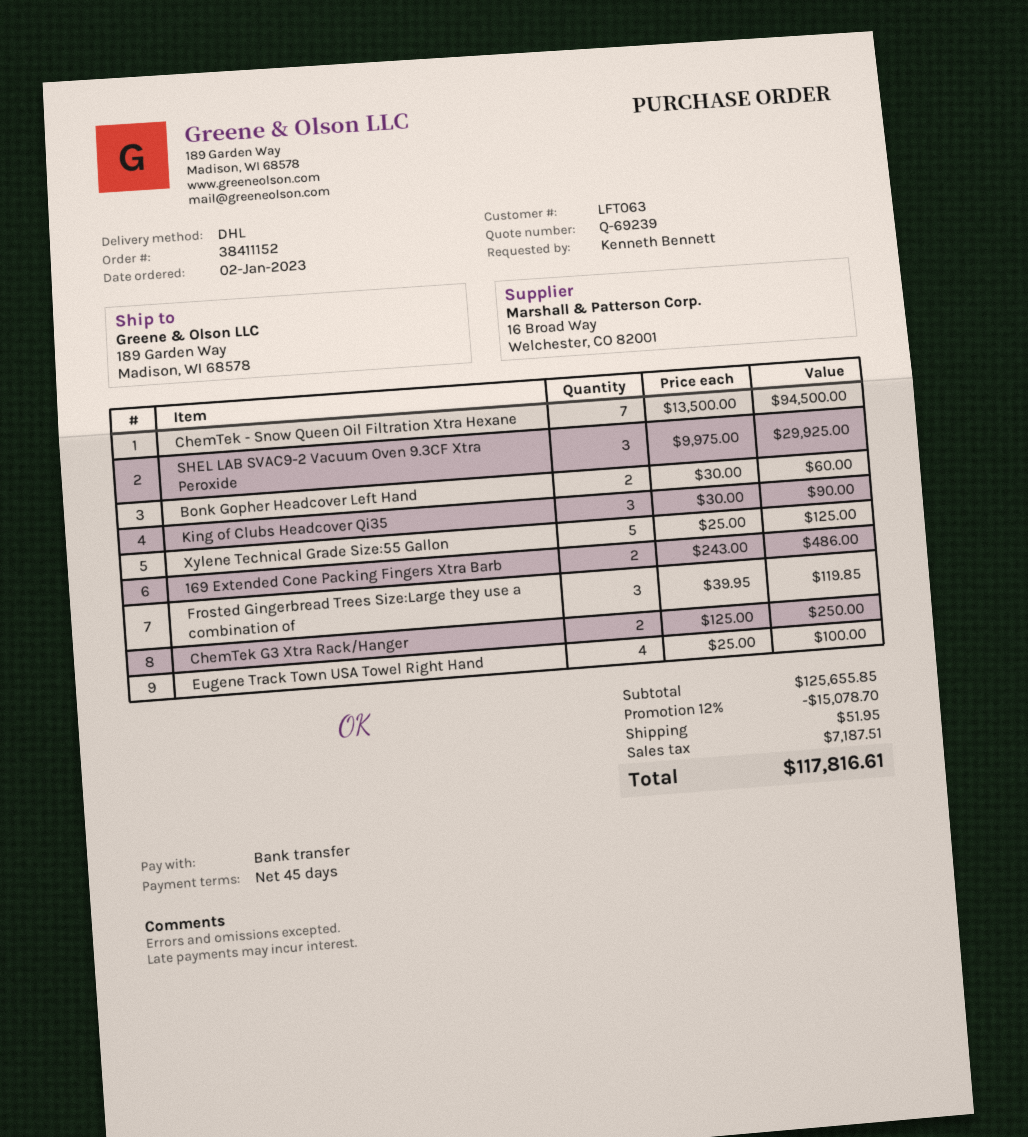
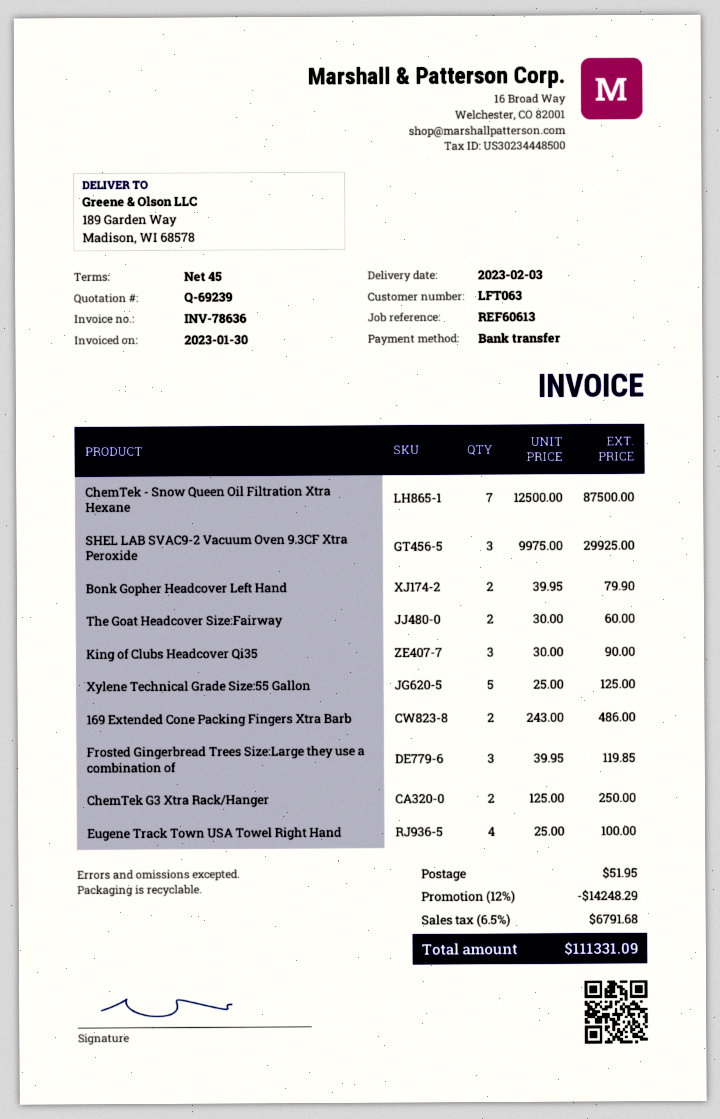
ChemTek - Snow Queen Oil Filtration Xtra Hexane: 7 x 13500.00 = 94500.00 -> 7 x 12500.00 = 87500.00
Bonk Gopher Headcover Left Hand: 2 x 30.00 = 60.00 -> 2 x 39.95 = 79.90
The Goat Headcover Size:Fairway: none -> 2 x 30.00 = 60.00
discount: 12% = 15078.70 -> 12% = 14248.29
tax: 7187.51 -> 6791.68
total: 117816.61 -> 111331.09

